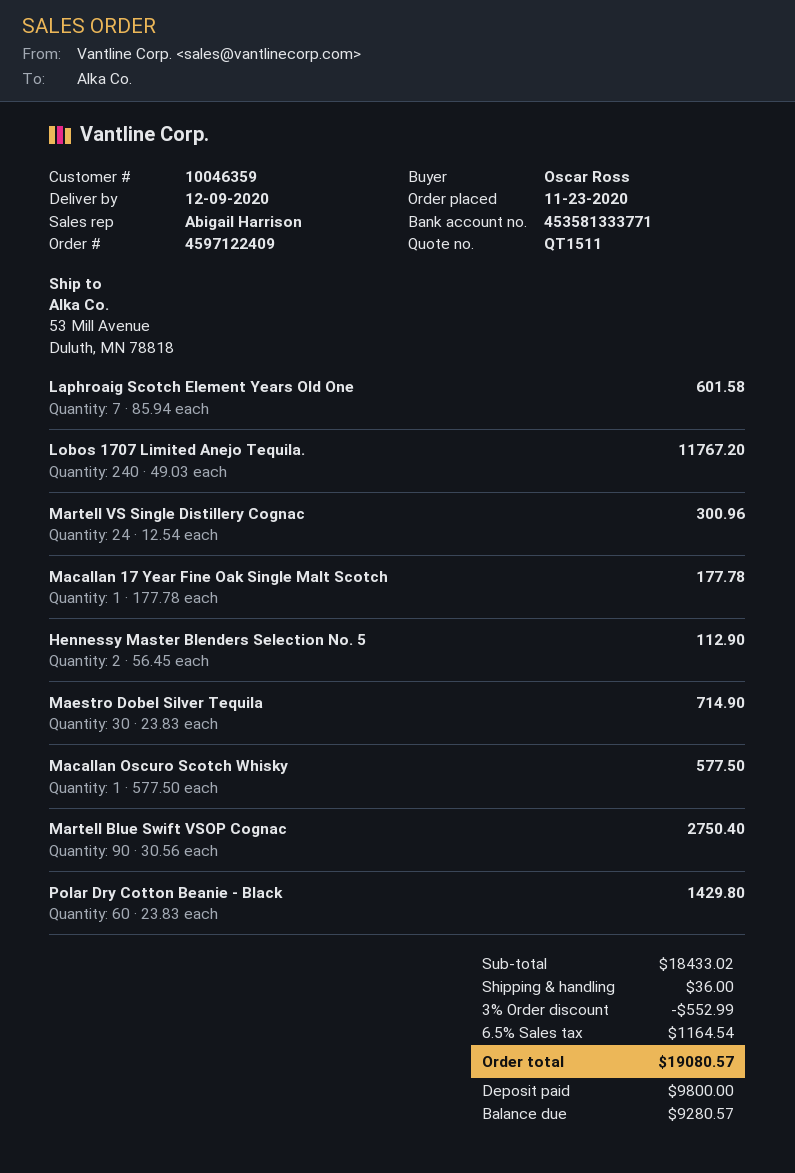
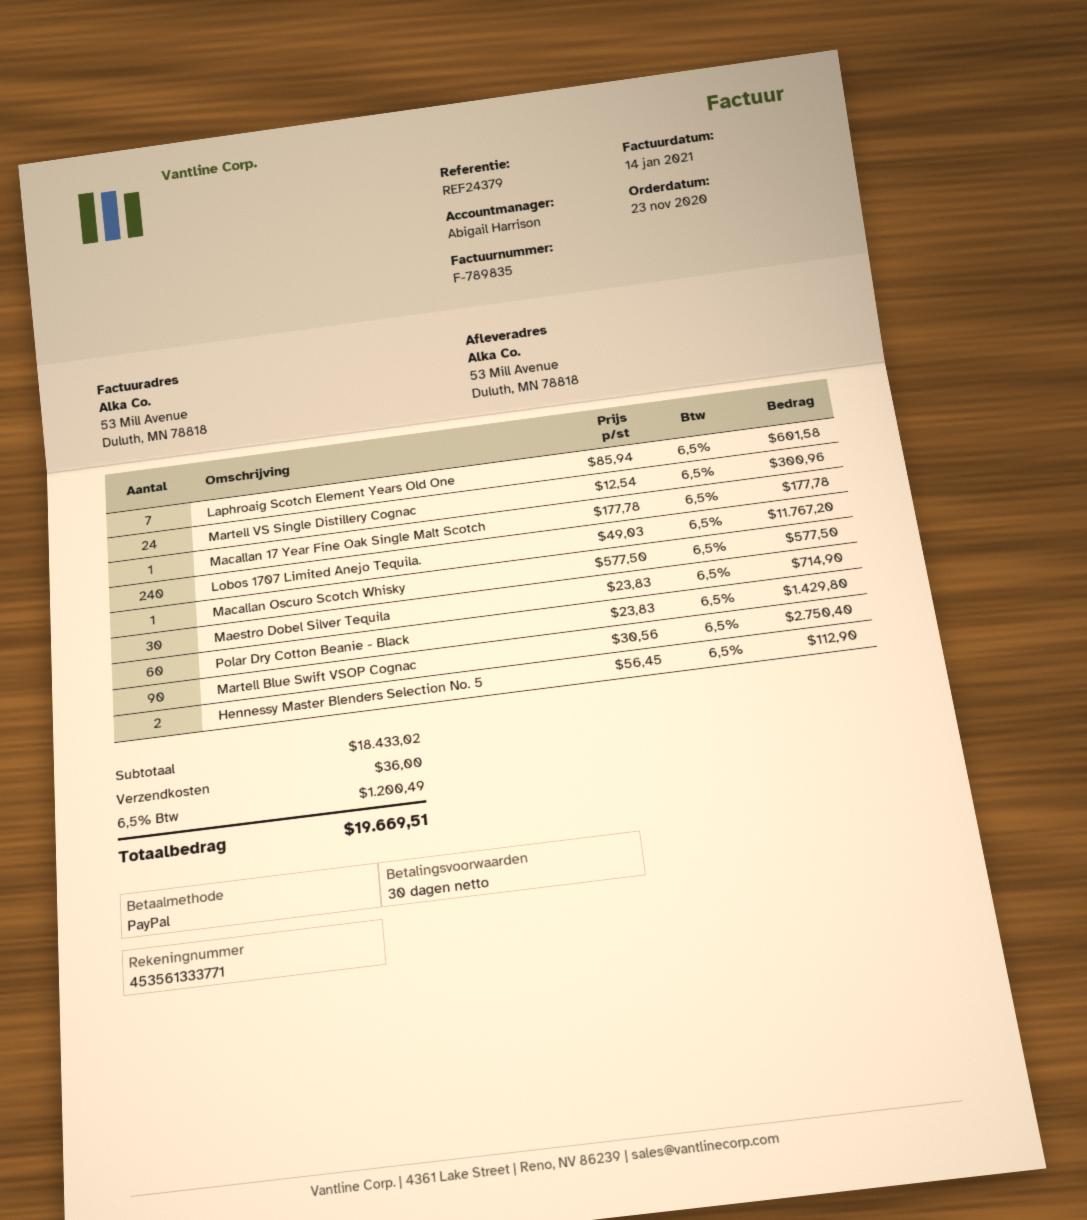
bank account: 453581333771 -> 453561333771
discount: 3% = 552.99 -> none
tax: 6.5% = 1164.54 -> 6.5% = 1200.49
total: 19080.57 -> 19669.51

